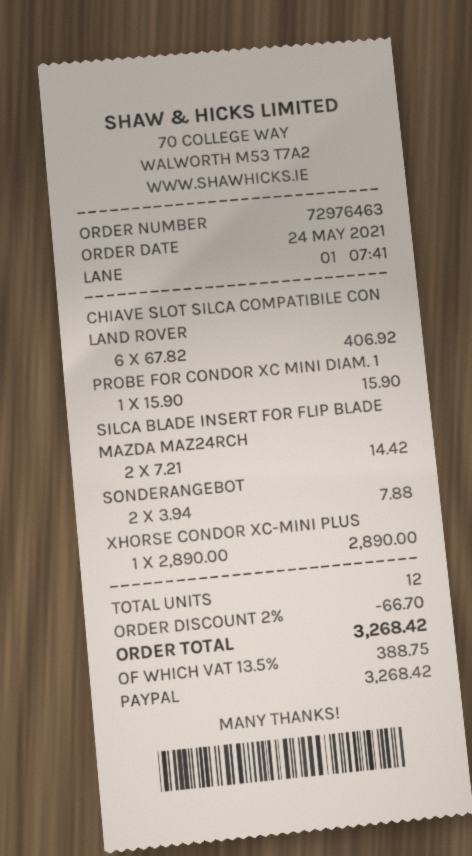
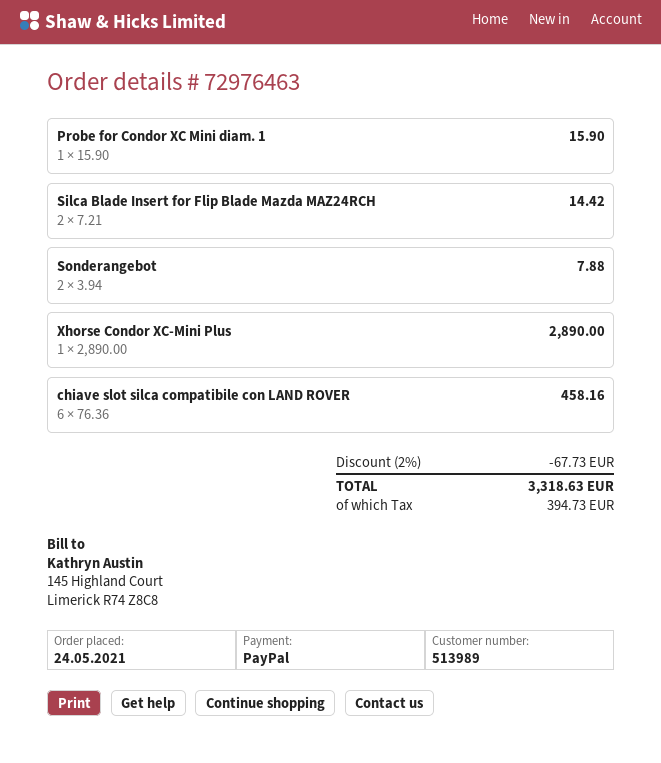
CHIAVE SLOT SILCA COMPATIBILE CON LAND ROVER: 6 x 67.82 = 406.92 -> 6 x 76.36 = 458.16
discount: 2% = 66.70 -> 2% = 67.73
tax: 388.75 -> 394.73
total: 3268.42 -> 3318.63

